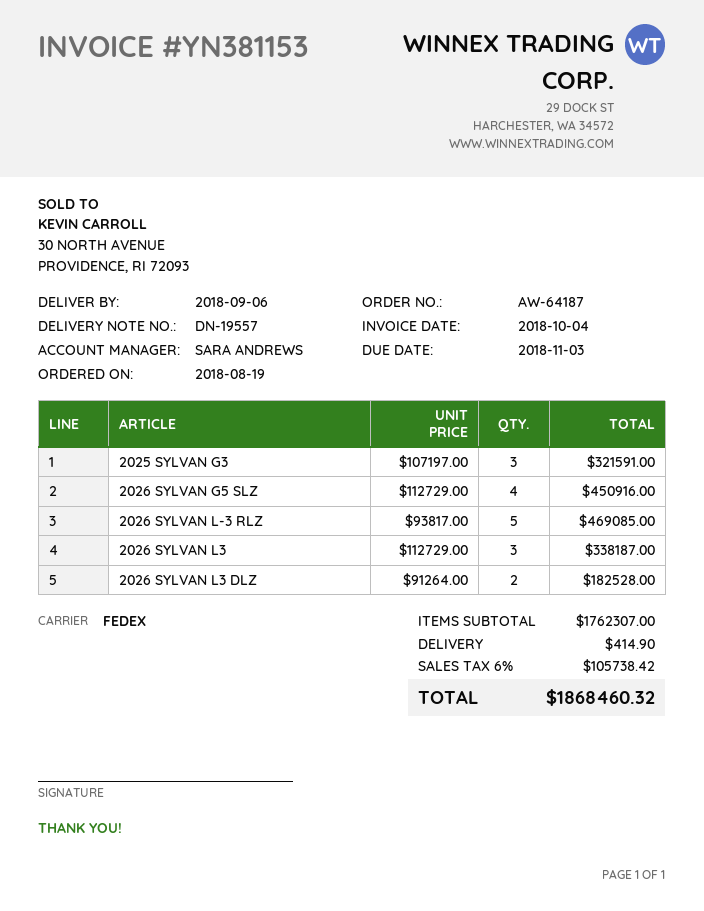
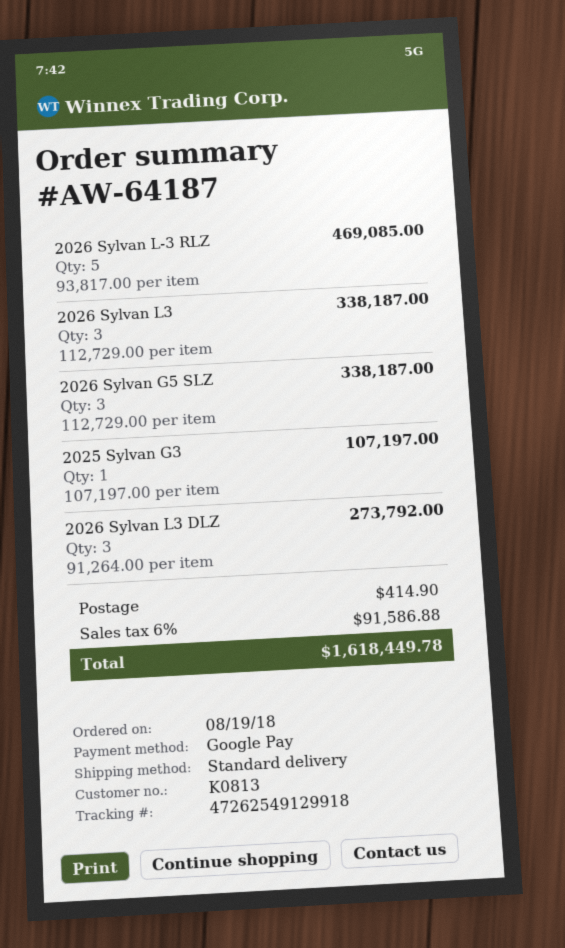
shipping method: FedEx -> standard
2025 SYLVAN G3: 3 x 107197.00 = 321591.00 -> 1 x 107197.00 = 107197.00
2026 SYLVAN G5 SLZ: 4 x 112729.00 = 450916.00 -> 3 x 112729.00 = 338187.00
2026 SYLVAN L3 DLZ: 2 x 91264.00 = 182528.00 -> 3 x 91264.00 = 273792.00
tax: 6% = 105738.42 -> 6% = 91586.88
total: 1868460.32 -> 1618449.78

